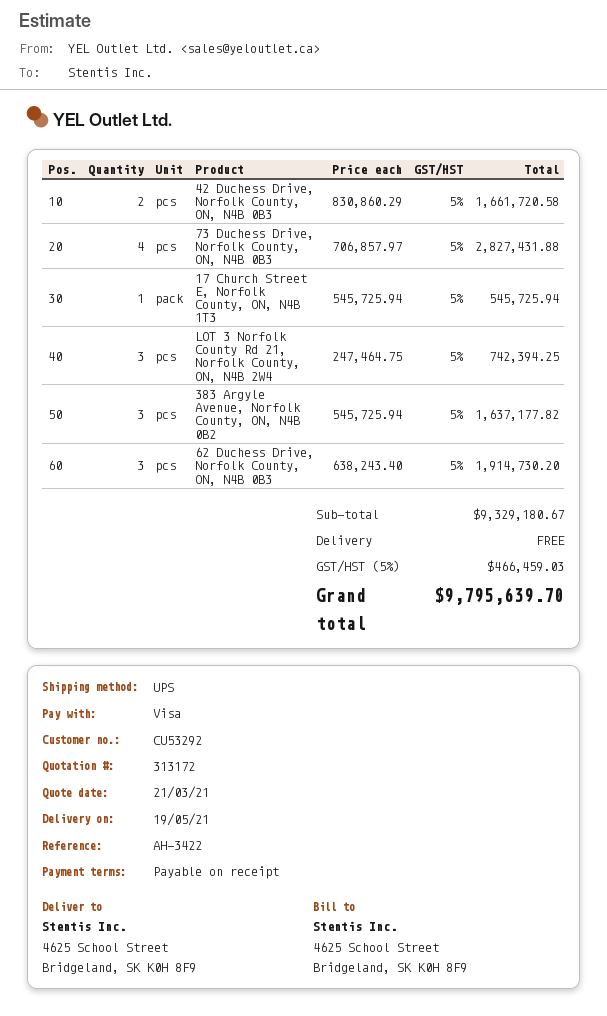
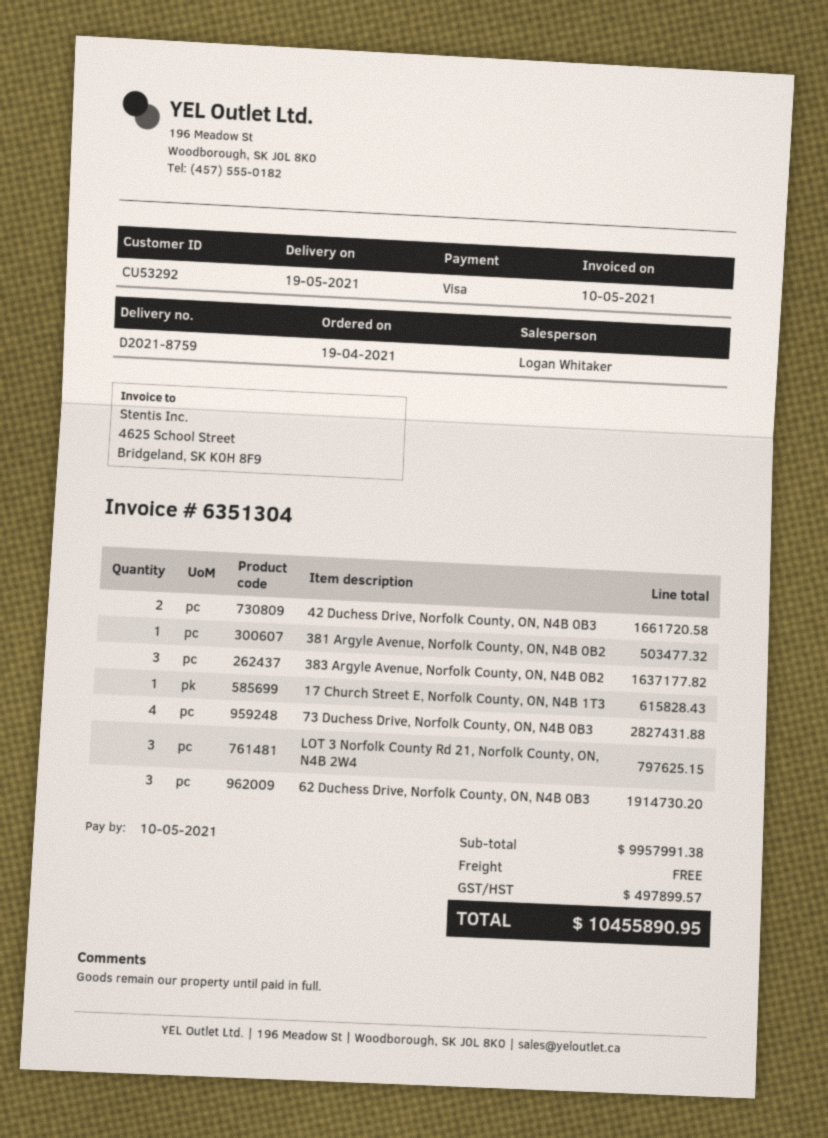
17 Church Street E, Norfolk County, ON, N4B 1T3: 1 for 545725.94 -> 1 for 615828.43
LOT 3 Norfolk County Rd 21, Norfolk County, ON, N4B 2W4: 3 for 742394.25 -> 3 for 797625.15
381 Argyle Avenue, Norfolk County, ON, N4B 0B2: none -> 1 for 503477.32
subtotal: 9329180.67 -> 9957991.38
tax: 466459.03 -> 497899.57
total: 9795639.70 -> 10455890.95

